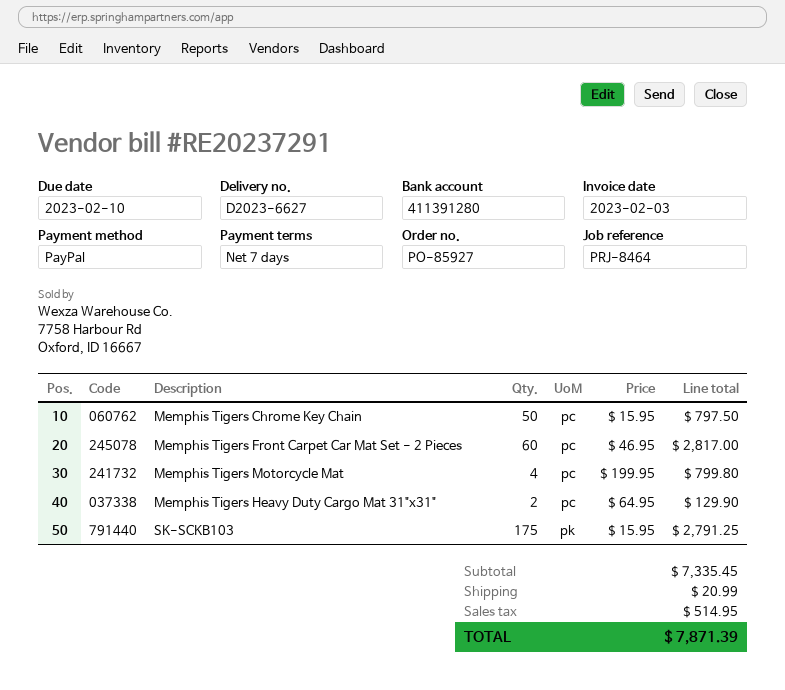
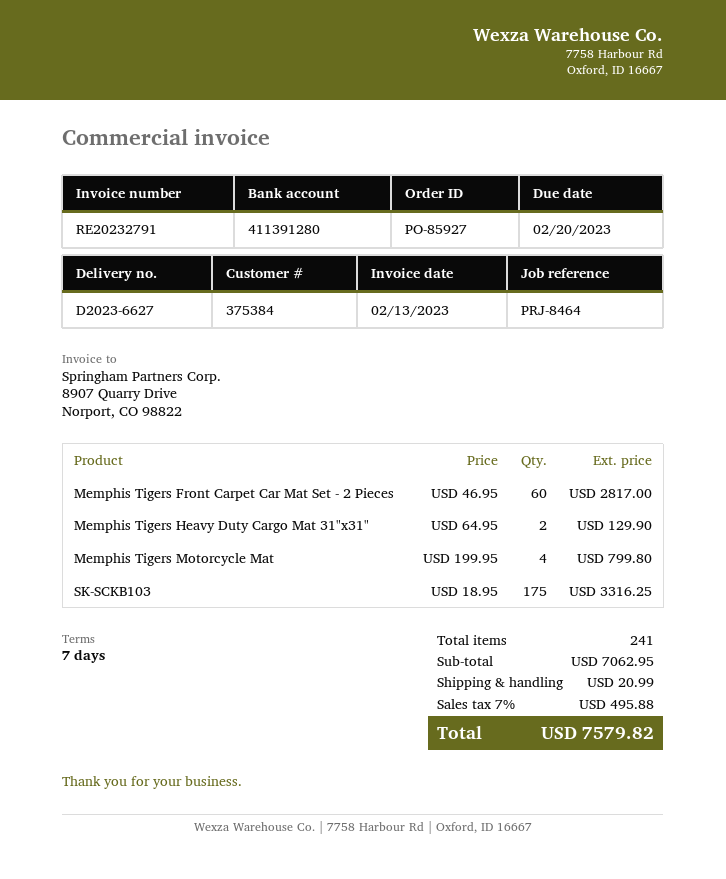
invoice number: RE20237291 -> RE20232791
invoice date: 2023-02-03 -> 2023-02-13
due date: 2023-02-10 -> 2023-02-20
Memphis Tigers Chrome Key Chain: 50 x 15.95 = 797.50 -> none
SK-SCKB103: 175 x 15.95 = 2791.25 -> 175 x 18.95 = 3316.25
subtotal: 7335.45 -> 7062.95
tax: 514.95 -> 495.88
total: 7871.39 -> 7579.82

